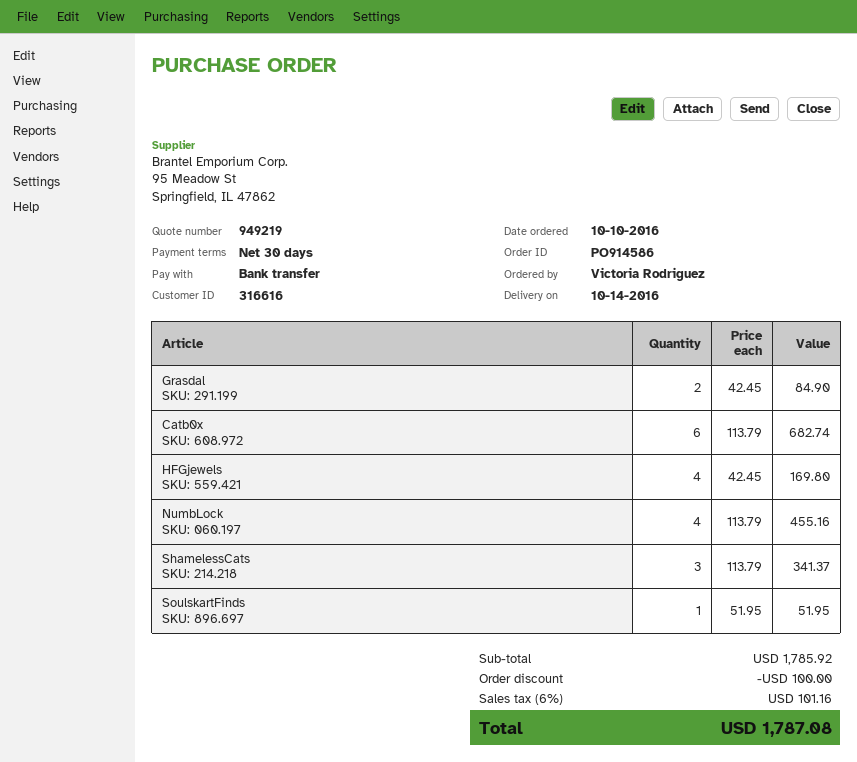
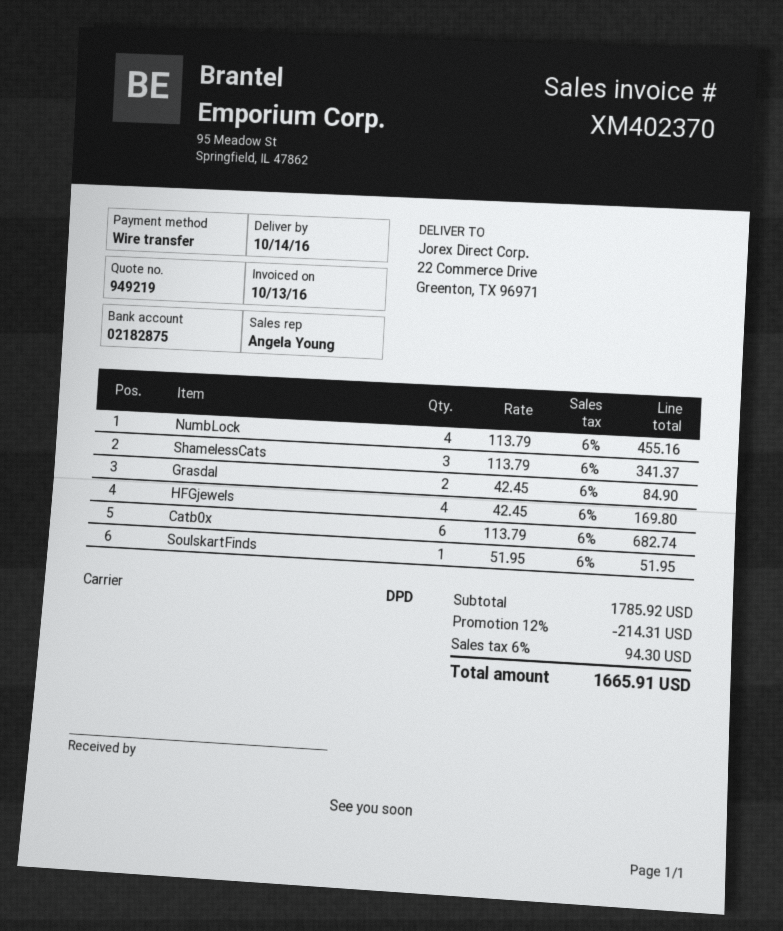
discount: 100.00 -> 214.31
tax: 6% = 101.16 -> 6% = 94.30
total: 1787.08 -> 1665.91

